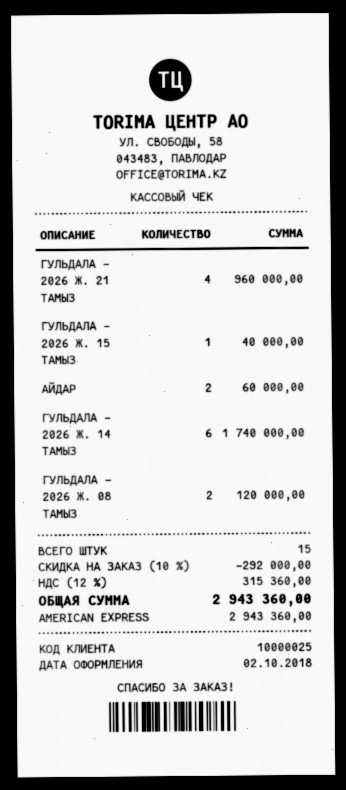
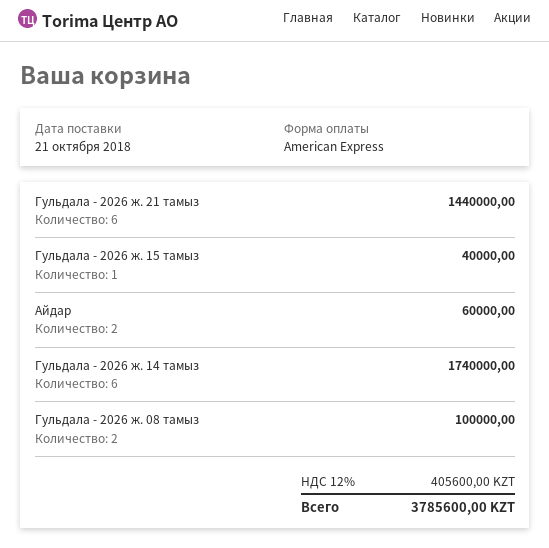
ГУЛЬДАЛА - 2026 Ж. 21 ТАМЫЗ: 4 for 960000.00 -> 6 for 1440000.00
ГУЛЬДАЛА - 2026 Ж. 08 ТАМЫЗ: 2 for 120000.00 -> 2 for 100000.00
discount: 10% = 292000.00 -> none
tax: 12% = 315360.00 -> 12% = 405600.00
total: 2943360.00 -> 3785600.00

